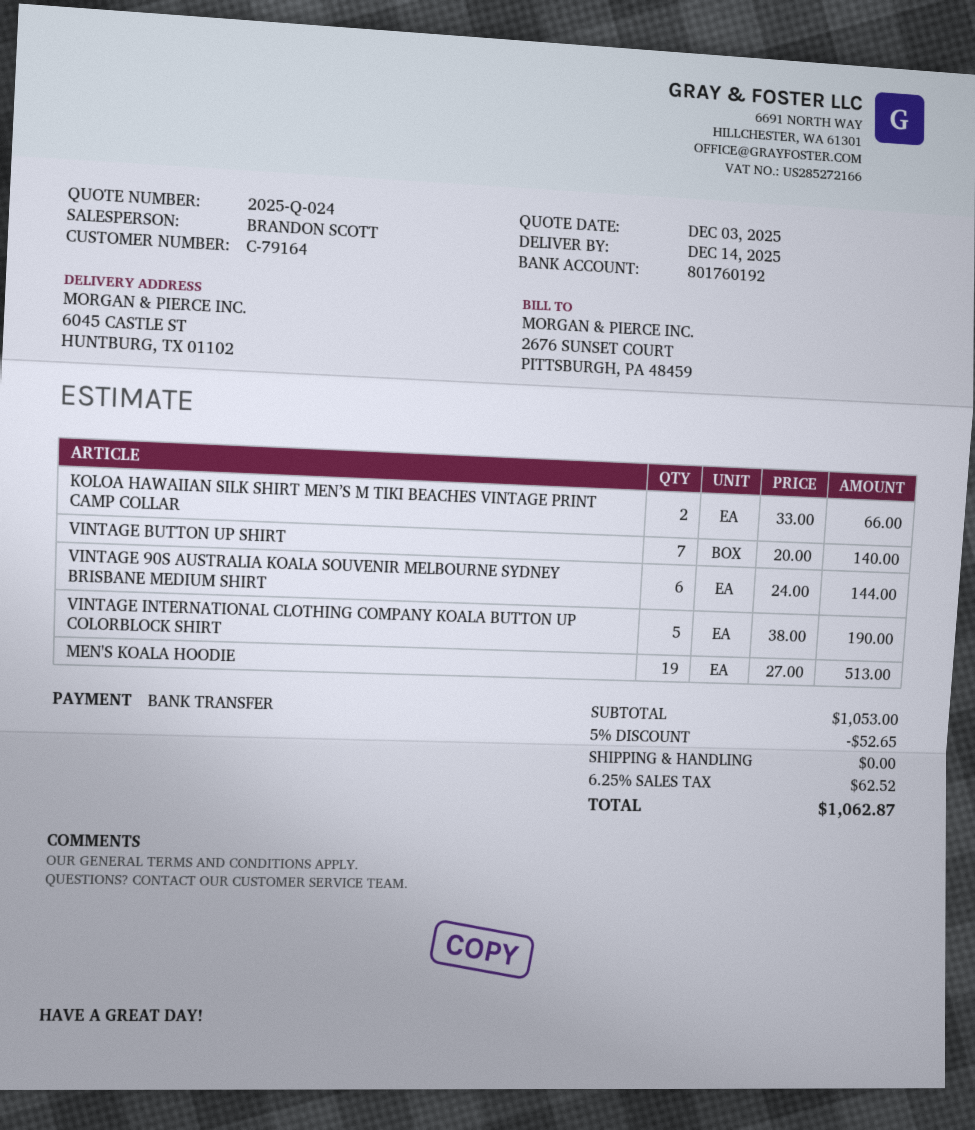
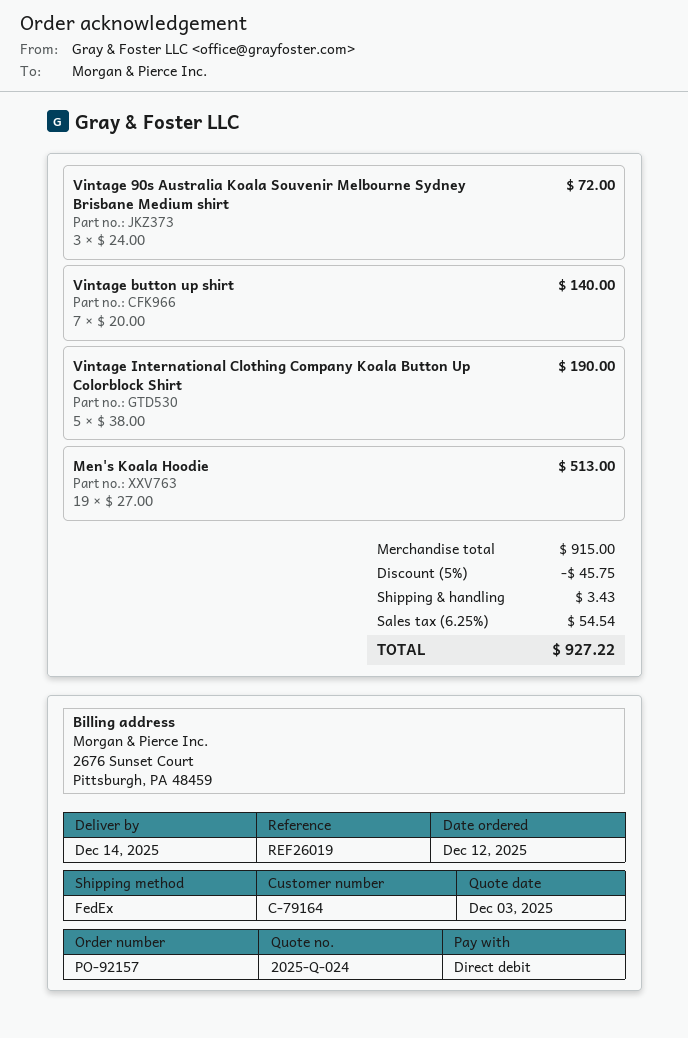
payment method: bank transfer -> direct debit
KOLOA HAWAIIAN SILK SHIRT MEN’S M TIKI BEACHES VINTAGE PRINT CAMP COLLAR: 2 x 33.00 = 66.00 -> none
VINTAGE 90S AUSTRALIA KOALA SOUVENIR MELBOURNE SYDNEY BRISBANE MEDIUM SHIRT: 6 x 24.00 = 144.00 -> 3 x 24.00 = 72.00
subtotal: 1053.00 -> 915.00
discount: 5% = 52.65 -> 5% = 45.75
shipping: 0.00 -> 3.43
tax: 6.25% = 62.52 -> 6.25% = 54.54
total: 1062.87 -> 927.22

